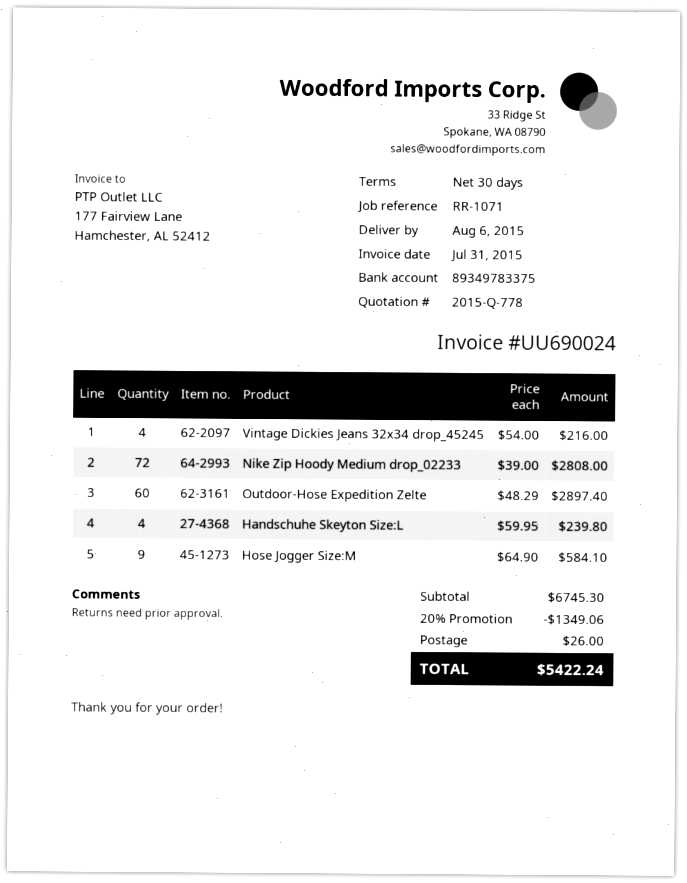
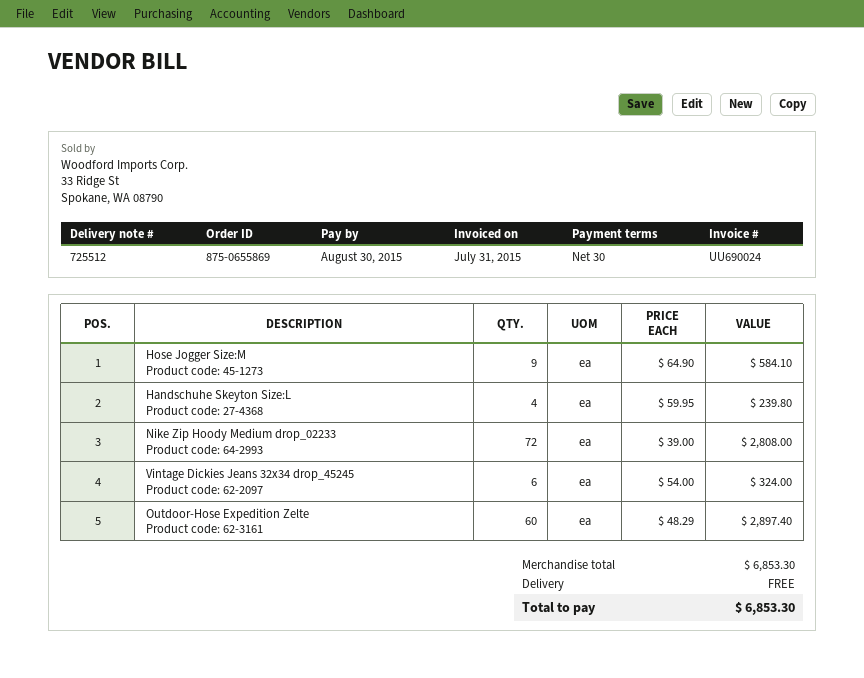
Vintage Dickies Jeans 32x34 drop_45245: 4 x 54.00 = 216.00 -> 6 x 54.00 = 324.00
subtotal: 6745.30 -> 6853.30
discount: 20% = 1349.06 -> none
shipping: 26.00 -> 0.00
total: 5422.24 -> 6853.30

